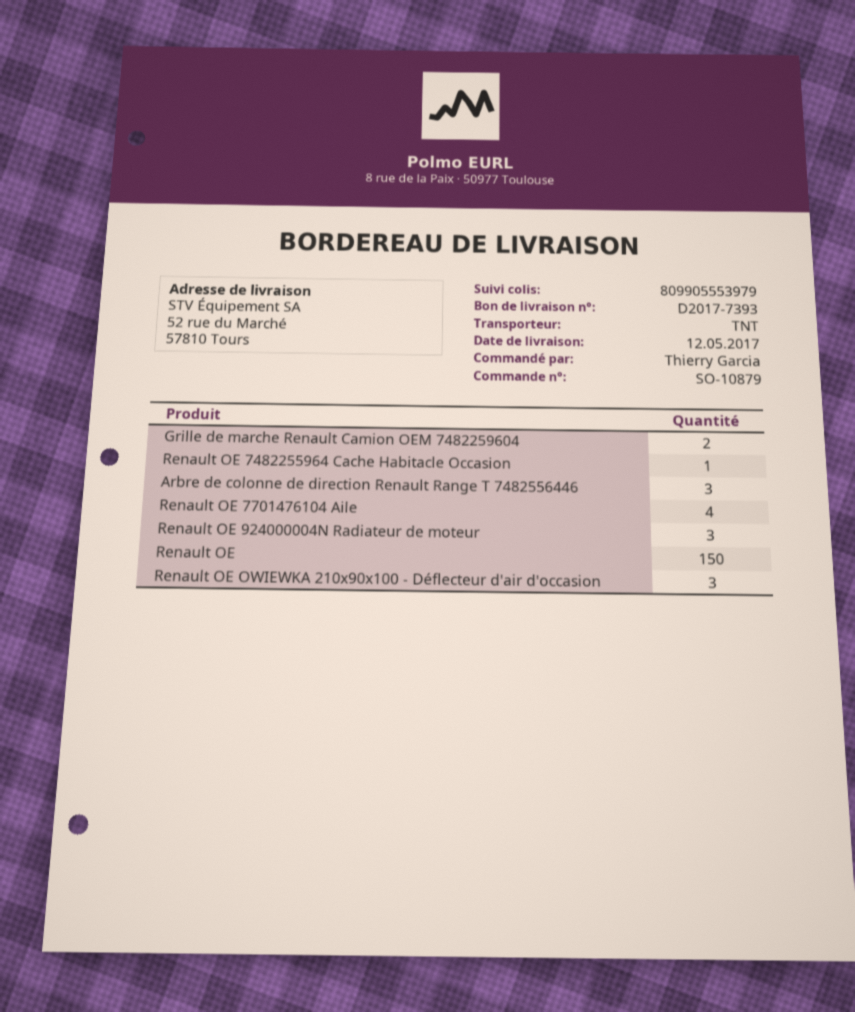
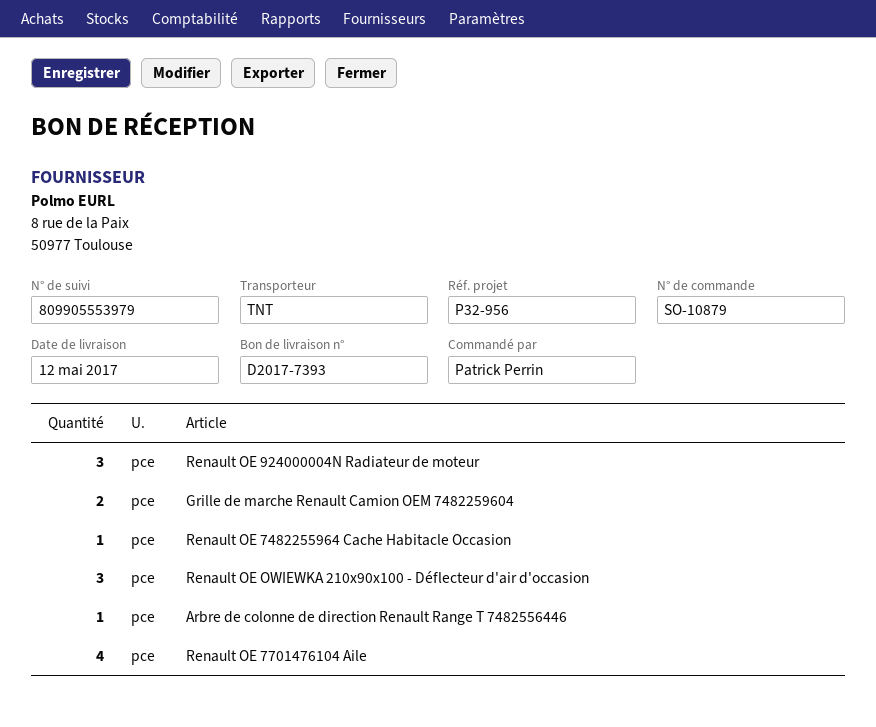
ordered by: Thierry Garcia -> Patrick Perrin
Arbre de colonne de direction Renault Range T 7482556446: 3 -> 1
Renault OE: 150 -> none

